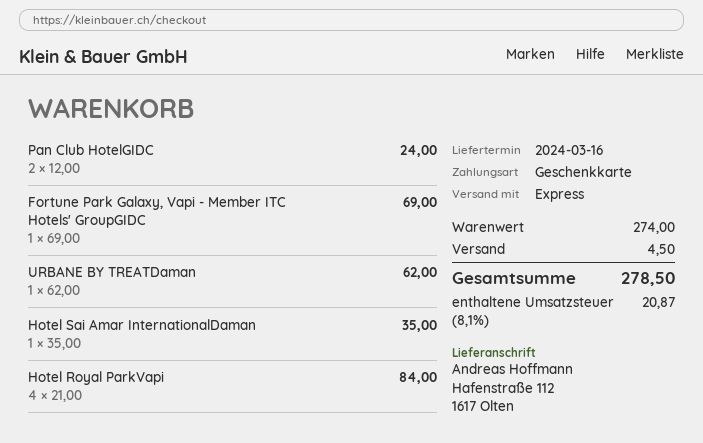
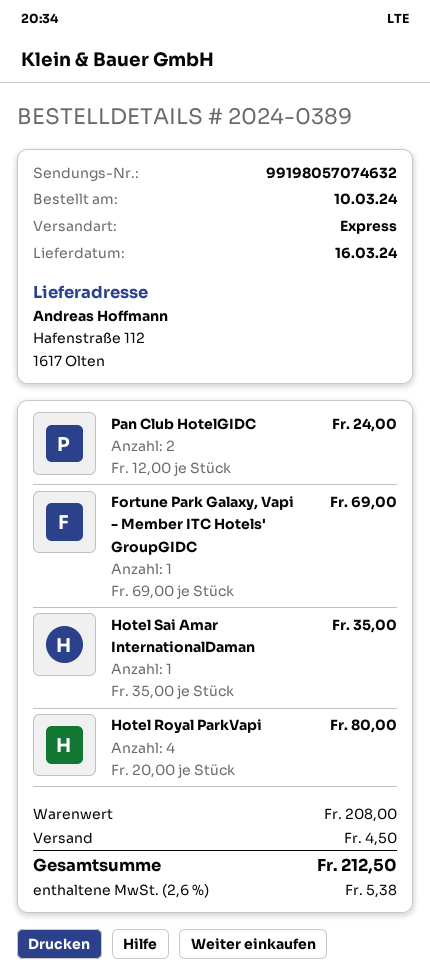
URBANE BY TREATDaman: 1 x 62.00 = 62.00 -> none
Hotel Royal ParkVapi: 4 x 21.00 = 84.00 -> 4 x 20.00 = 80.00
subtotal: 274.00 -> 208.00
tax: 8.1% = 20.87 -> 2.6% = 5.38
total: 278.50 -> 212.50

